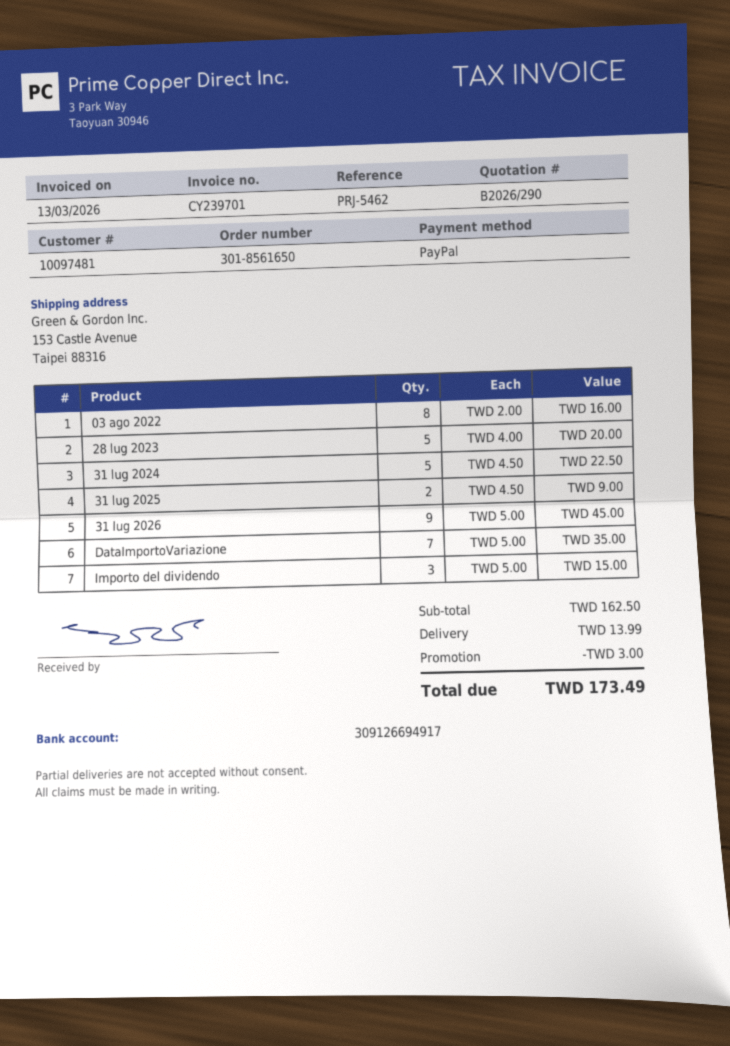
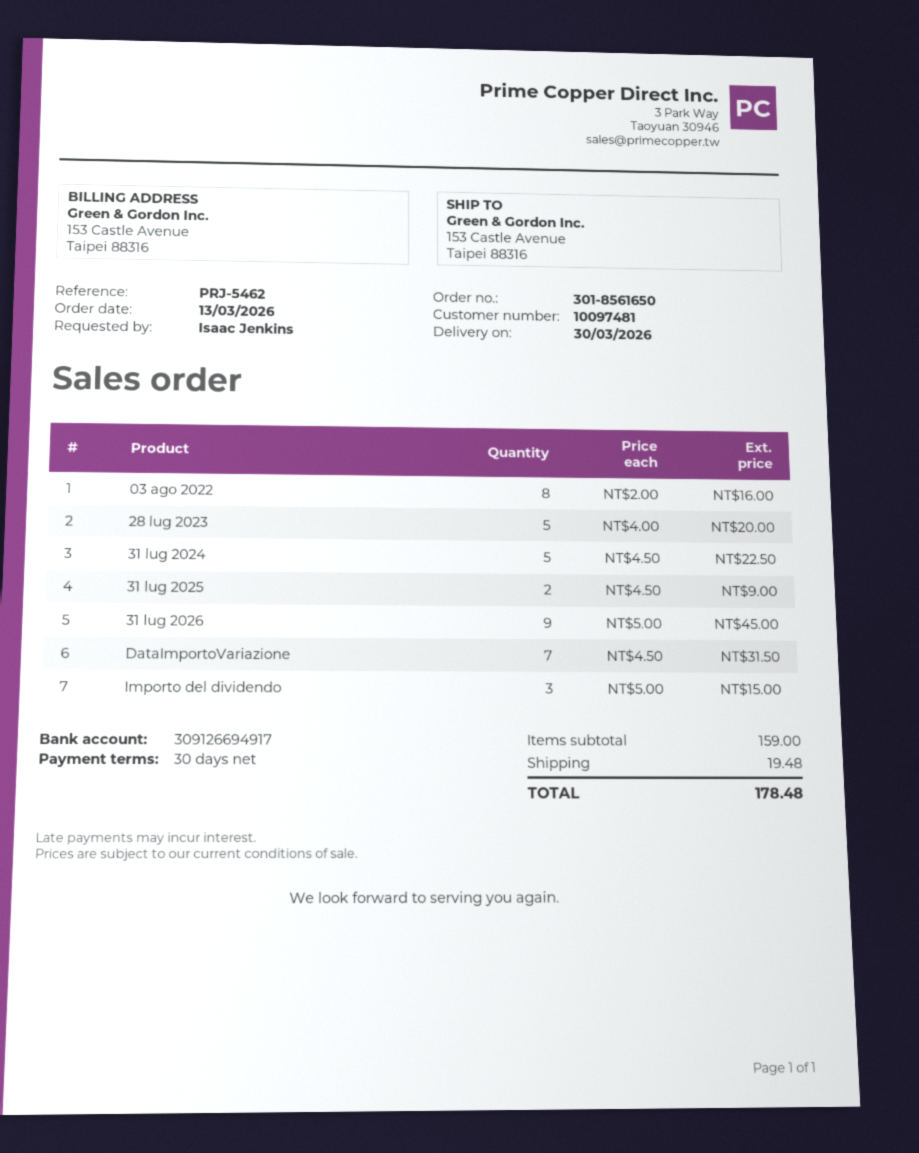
DataImportoVariazione: 7 x 5.00 = 35.00 -> 7 x 4.50 = 31.50
subtotal: 162.50 -> 159.00
discount: 3.00 -> none
shipping: 13.99 -> 19.48
total: 173.49 -> 178.48

